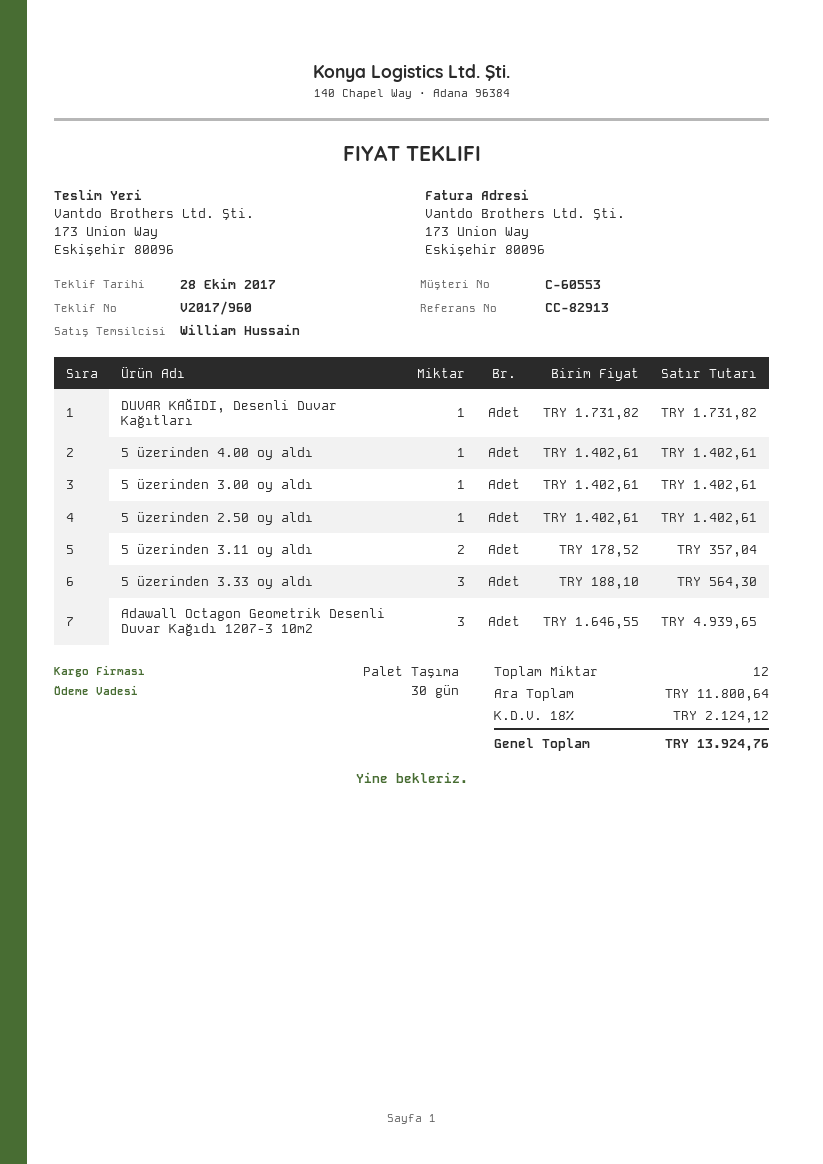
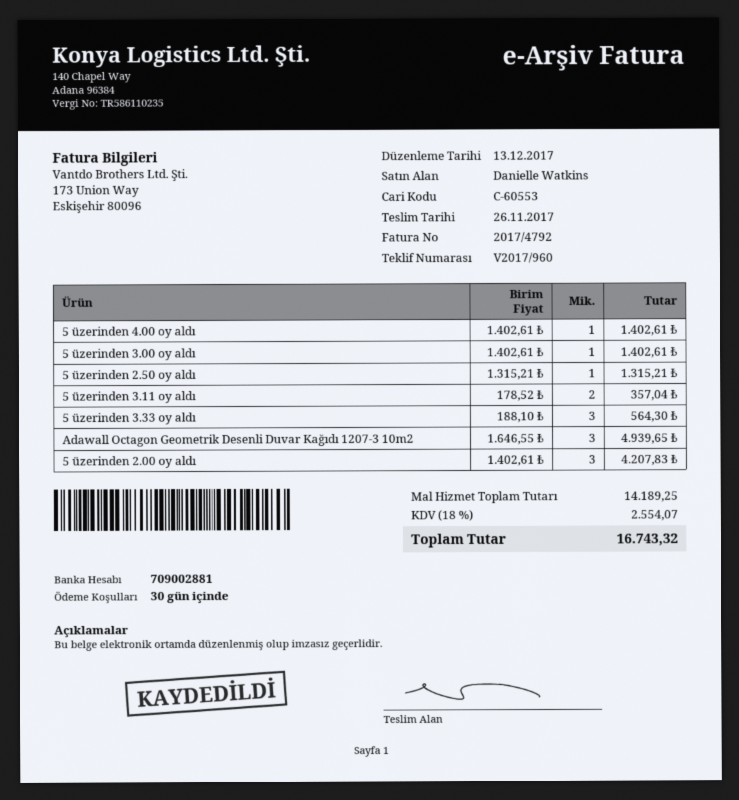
DUVAR KAĞIDI, Desenli Duvar Kağıtları: 1 x 1731.82 = 1731.82 -> none
5 üzerinden 2.50 oy aldı: 1 x 1402.61 = 1402.61 -> 1 x 1315.21 = 1315.21
5 üzerinden 2.00 oy aldı: none -> 3 x 1402.61 = 4207.83
subtotal: 11800.64 -> 14189.25
tax: 18% = 2124.12 -> 18% = 2554.07
total: 13924.76 -> 16743.32

